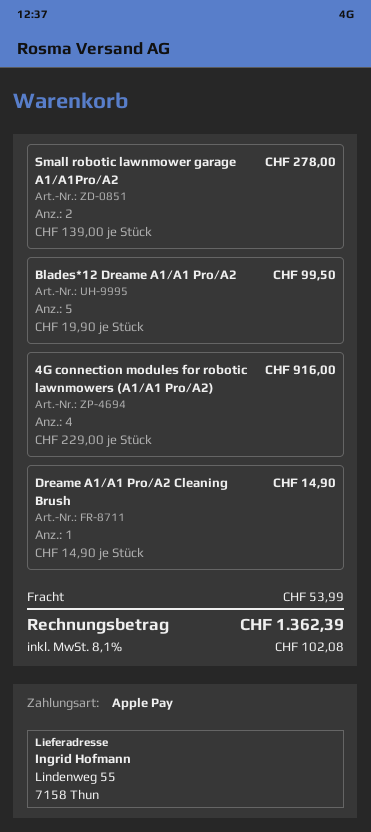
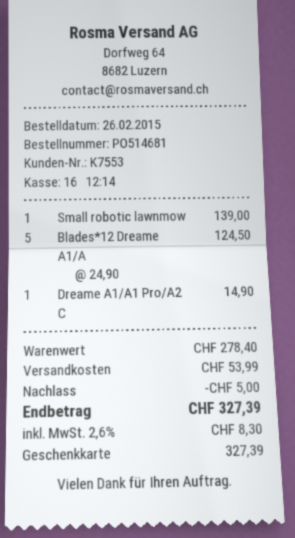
payment method: Apple Pay -> gift card
Small robotic lawnmower garage A1/A1Pro/A2: 2 x 139.00 = 278.00 -> 1 x 139.00 = 139.00
Blades*12 Dreame A1/A1 Pro/A2: 5 x 19.90 = 99.50 -> 5 x 24.90 = 124.50
4G connection modules for robotic lawnmowers (A1/A1 Pro/A2): 4 x 229.00 = 916.00 -> none
discount: none -> 5.00
tax: 8.1% = 102.08 -> 2.6% = 8.30
total: 1362.39 -> 327.39

